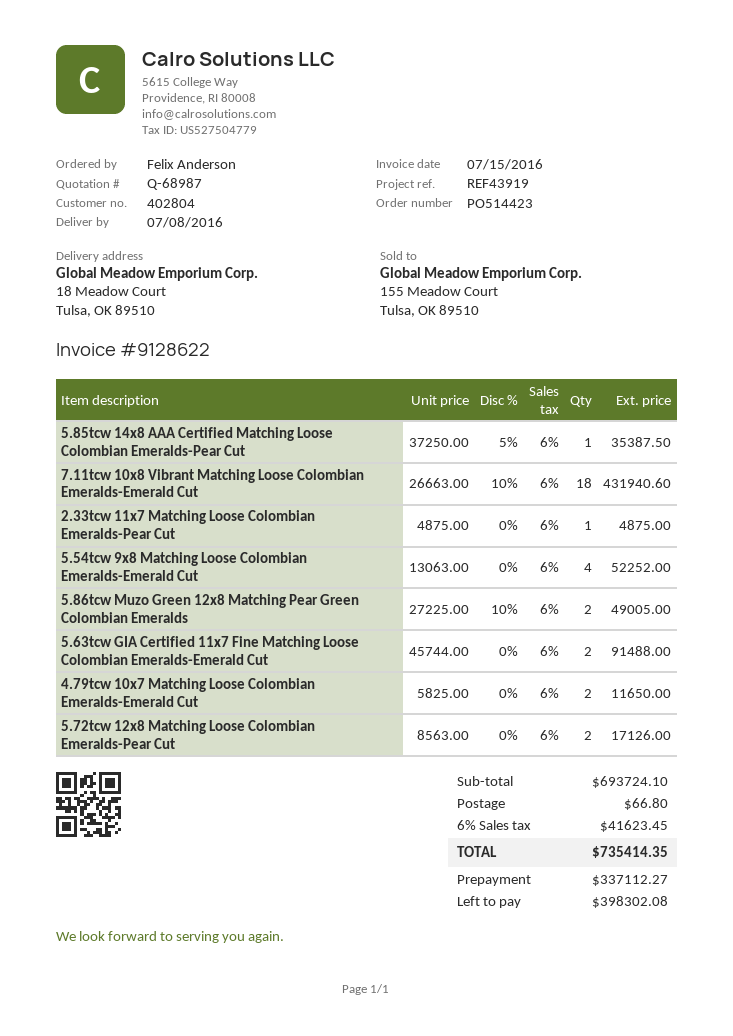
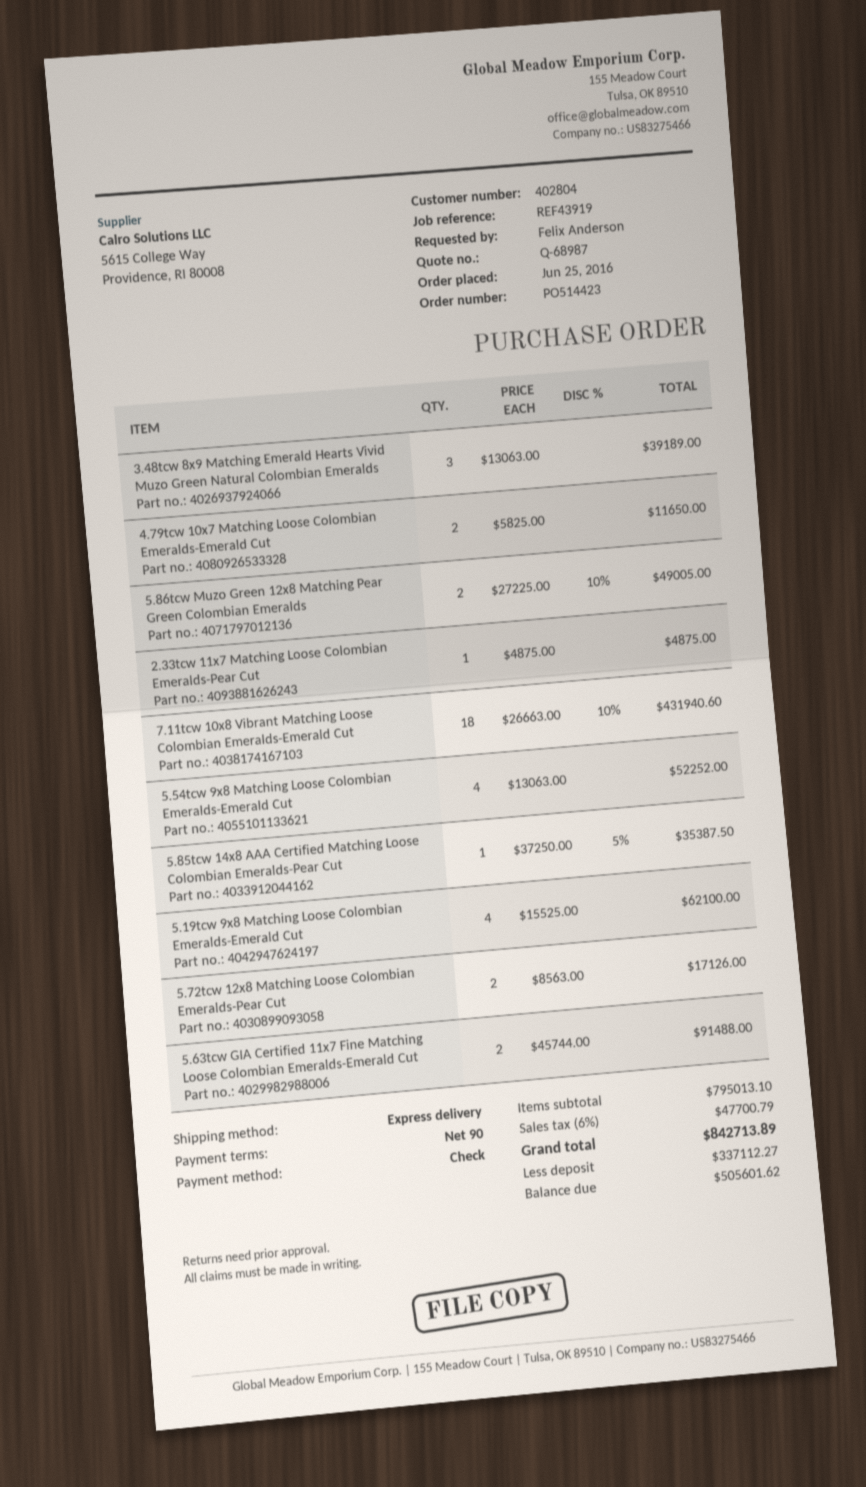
3.48tcw 8x9 Matching Emerald Hearts Vivid Muzo Green Natural Colombian Emeralds: none -> 3 x 13063.00 = 39189.00
5.19tcw 9x8 Matching Loose Colombian Emeralds-Emerald Cut: none -> 4 x 15525.00 = 62100.00
subtotal: 693724.10 -> 795013.10
shipping: 66.80 -> none
tax: 6% = 41623.45 -> 6% = 47700.79
total: 735414.35 -> 842713.89
balance: 398302.08 -> 505601.62

